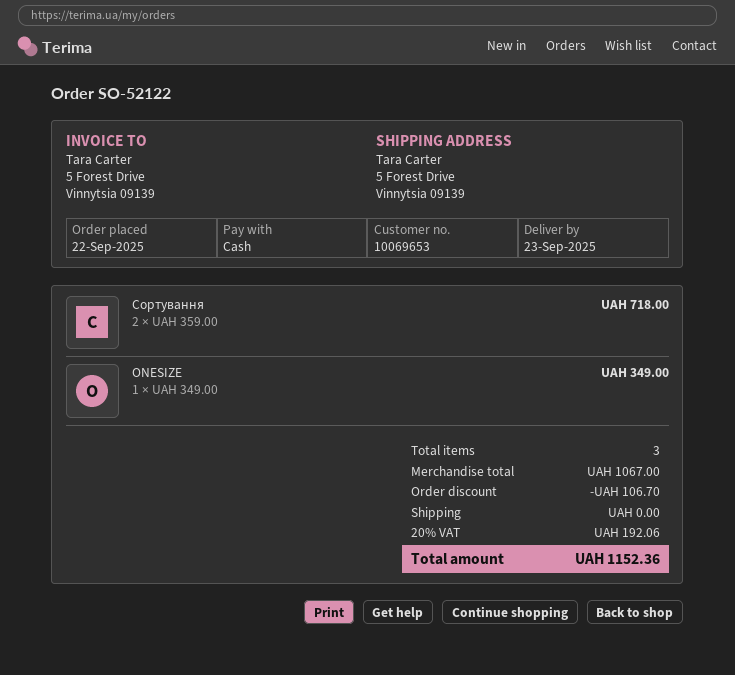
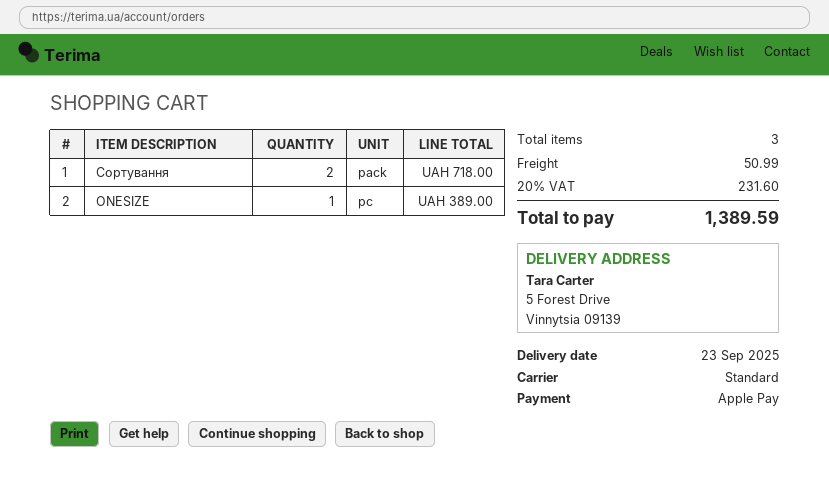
payment method: cash -> Apple Pay
ONESIZE: 1 for 349.00 -> 1 for 389.00
discount: 106.70 -> none
shipping: 0.00 -> 50.99
tax: 20% = 192.06 -> 20% = 231.60
total: 1152.36 -> 1389.59

